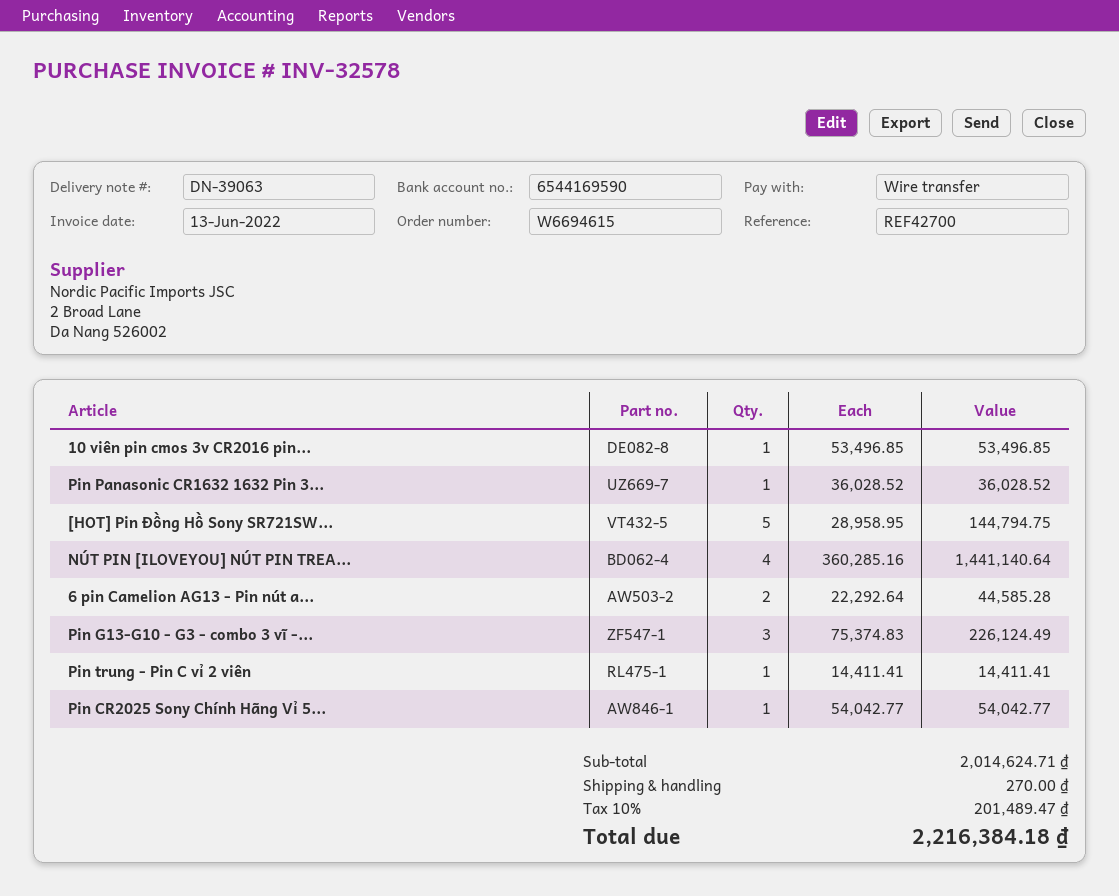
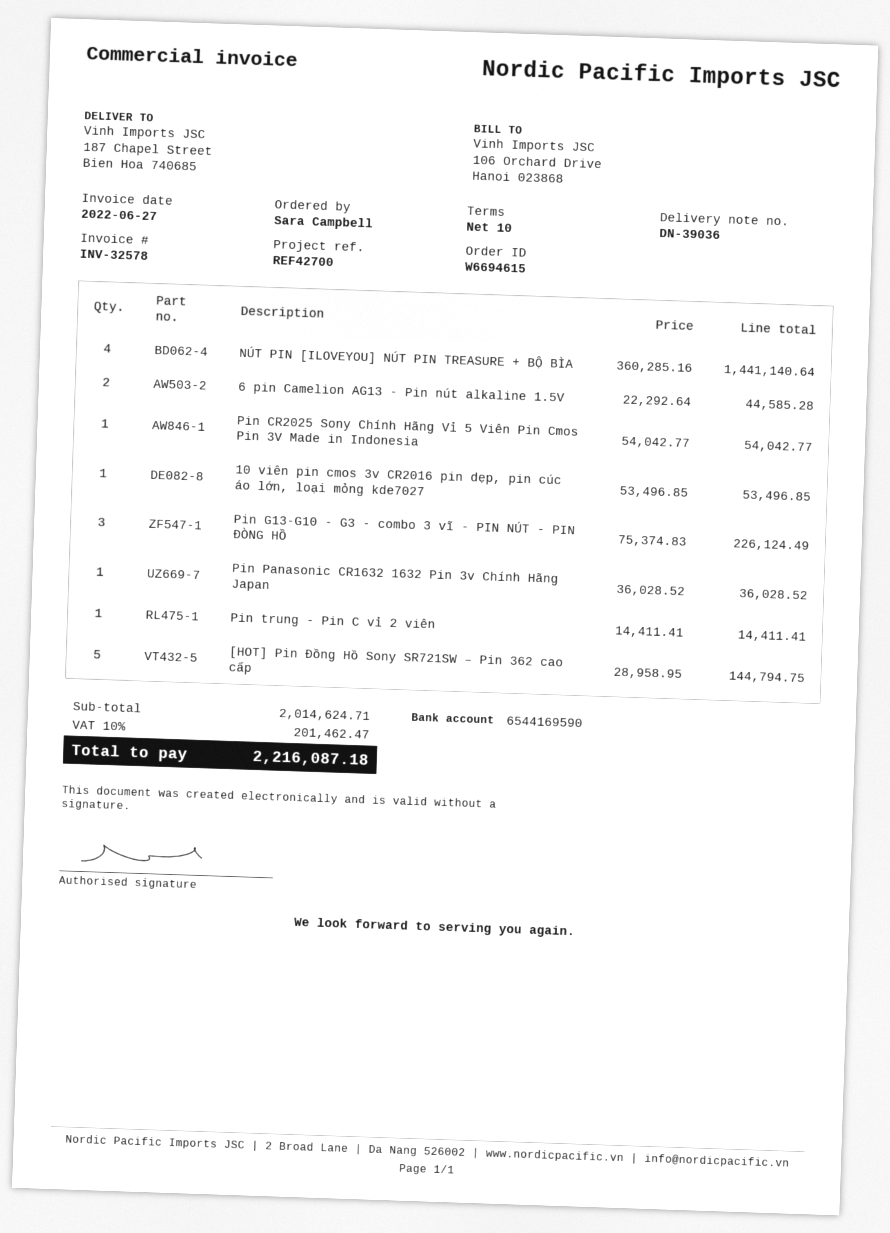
delivery note number: DN-39063 -> DN-39036
invoice date: 2022-06-13 -> 2022-06-27
shipping: 270.00 -> none
tax: 10% = 201489.47 -> 10% = 201462.47
total: 2216384.18 -> 2216087.18

